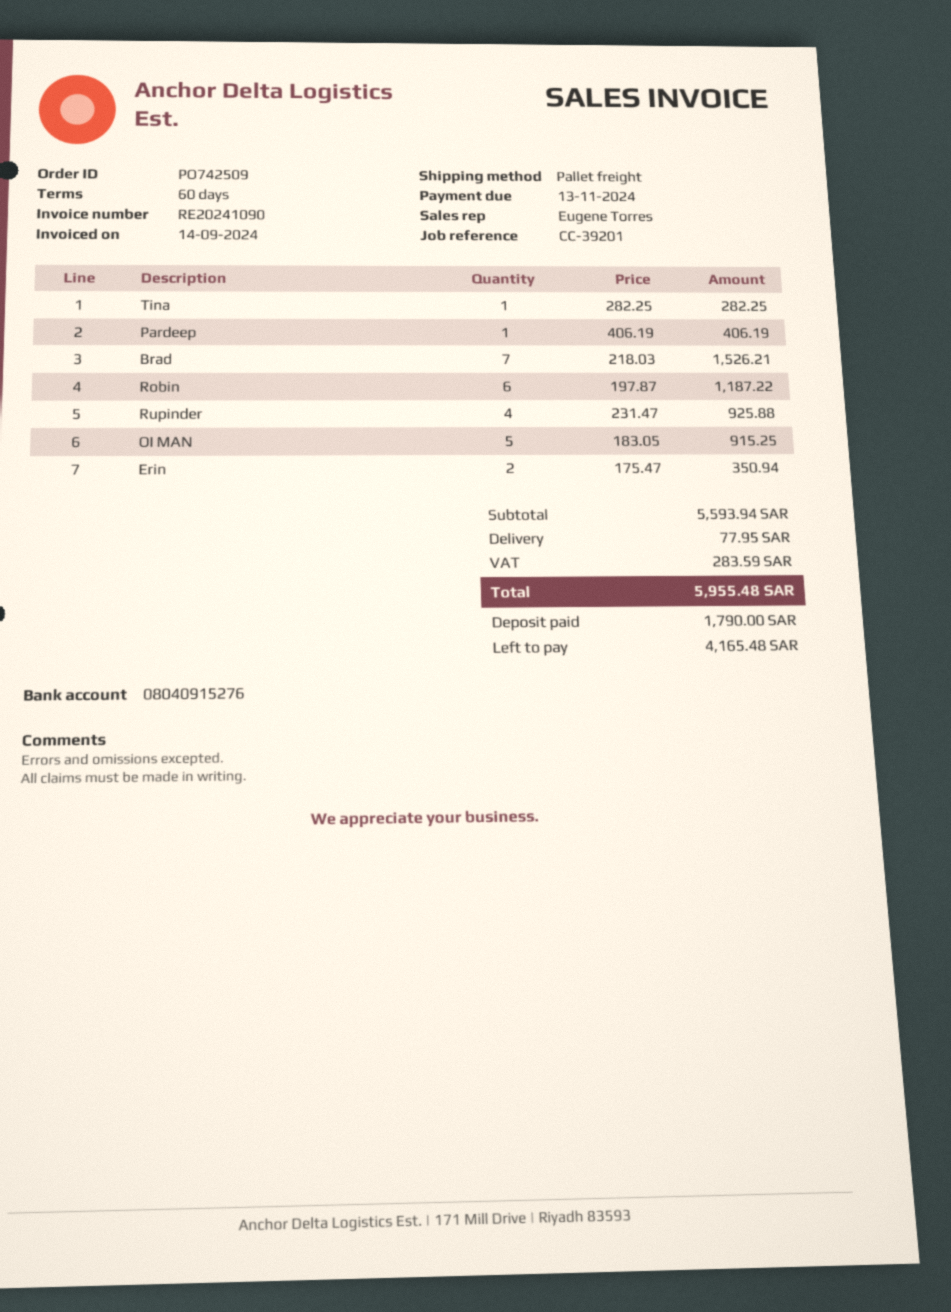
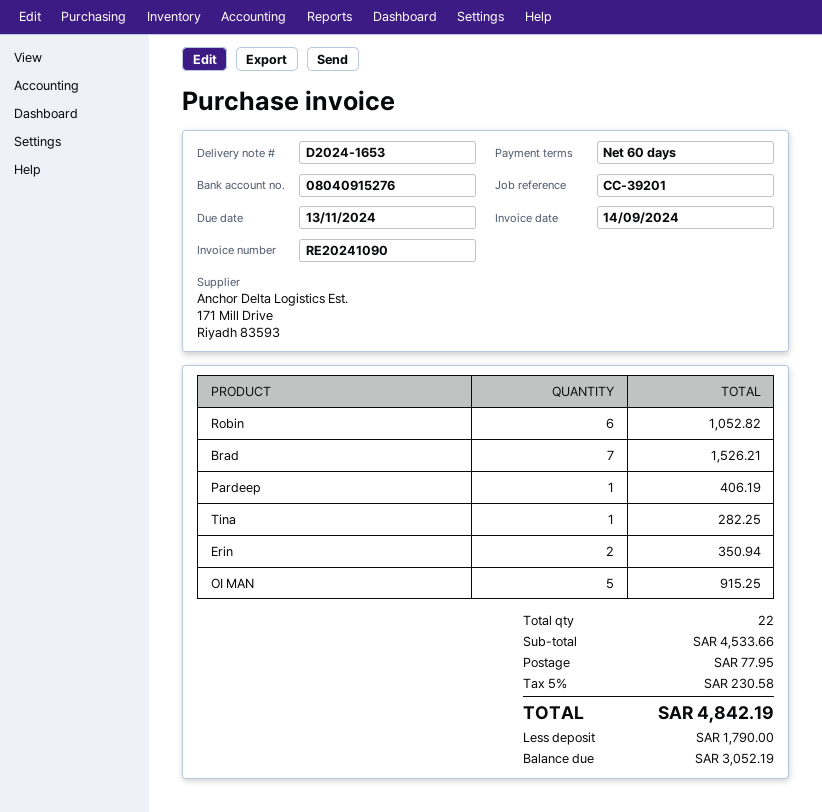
Robin: 6 for 1187.22 -> 6 for 1052.82
Rupinder: 4 for 925.88 -> none
subtotal: 5593.94 -> 4533.66
tax: 283.59 -> 230.58
total: 5955.48 -> 4842.19
balance: 4165.48 -> 3052.19

